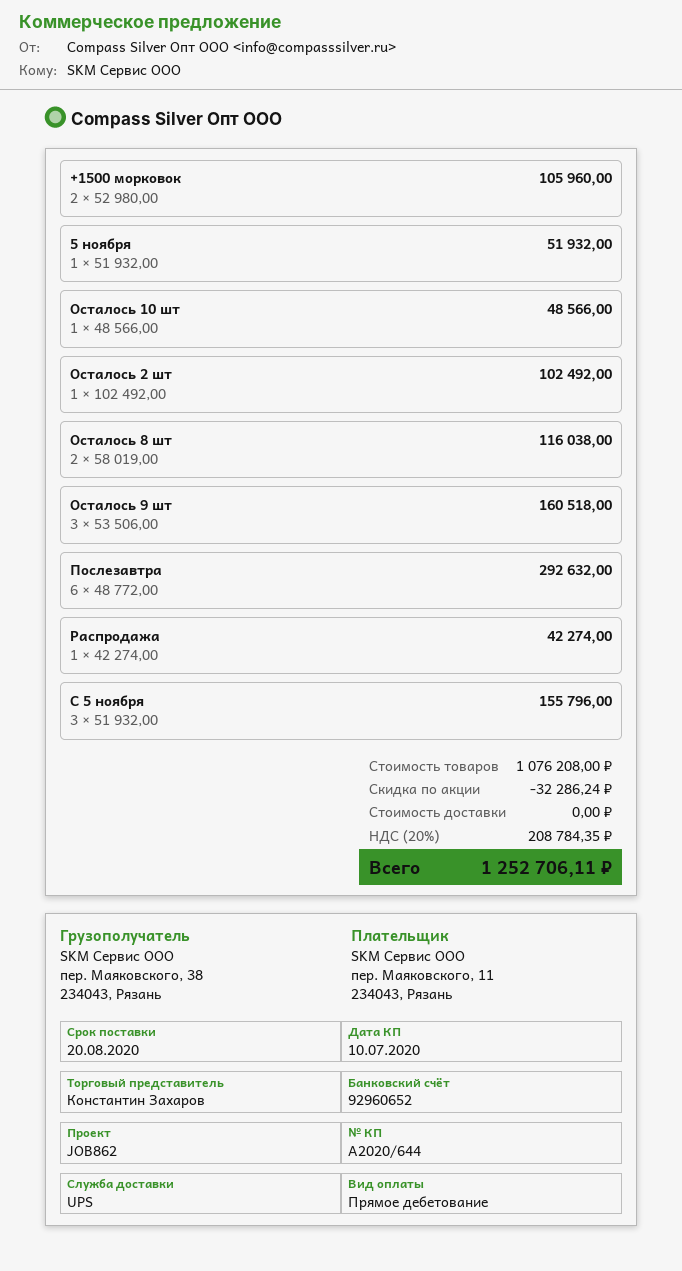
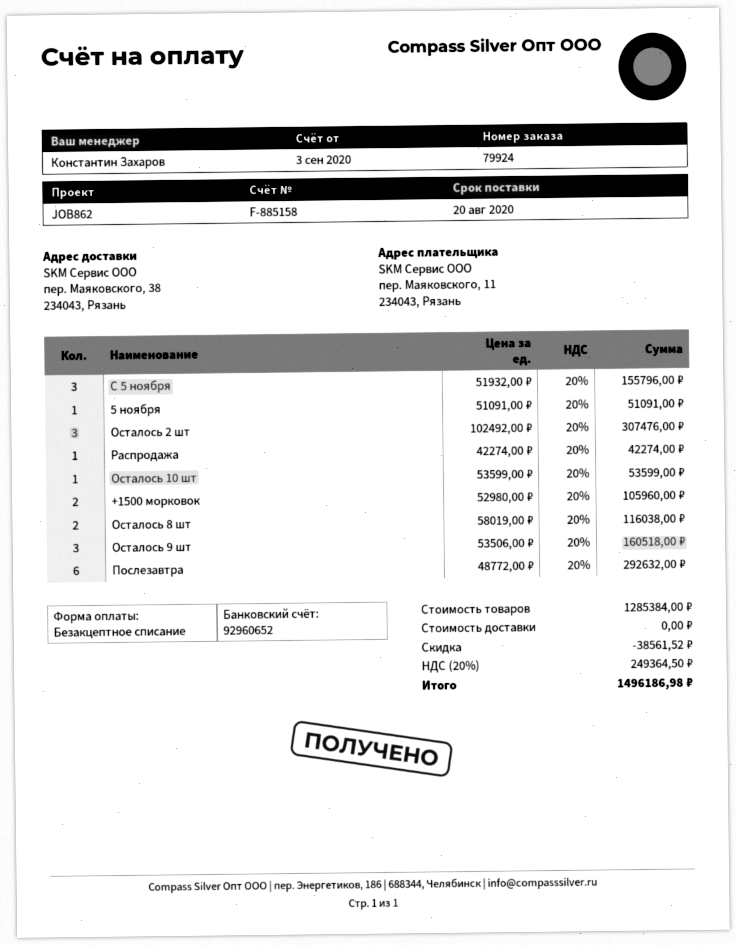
5 ноября: 1 x 51932.00 = 51932.00 -> 1 x 51091.00 = 51091.00
Осталось 10 шт: 1 x 48566.00 = 48566.00 -> 1 x 53599.00 = 53599.00
Осталось 2 шт: 1 x 102492.00 = 102492.00 -> 3 x 102492.00 = 307476.00
subtotal: 1076208.00 -> 1285384.00
discount: 32286.24 -> 38561.52
tax: 20% = 208784.35 -> 20% = 249364.50
total: 1252706.11 -> 1496186.98

